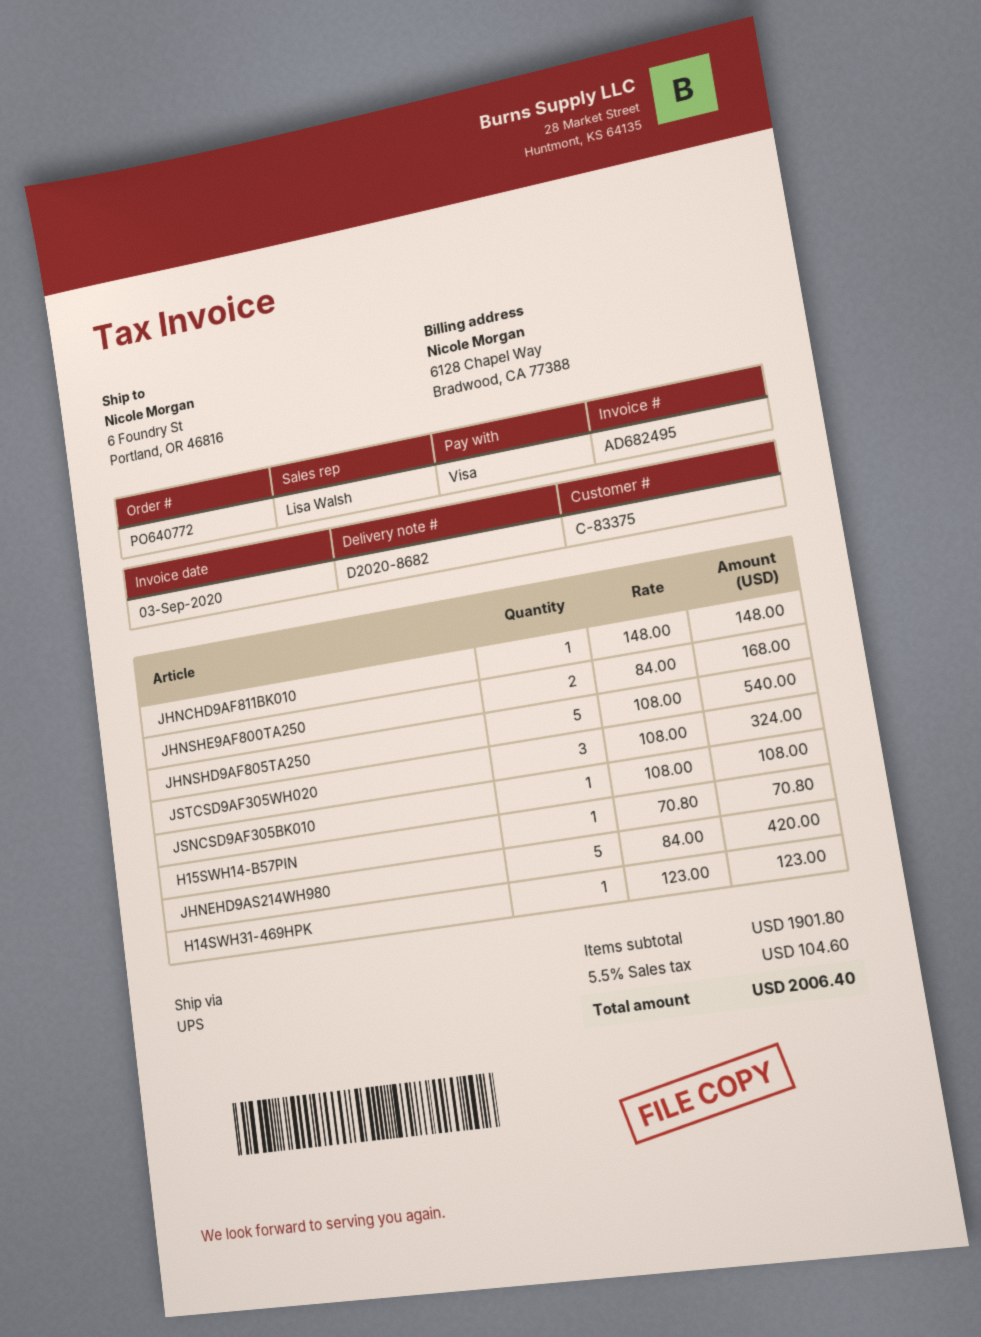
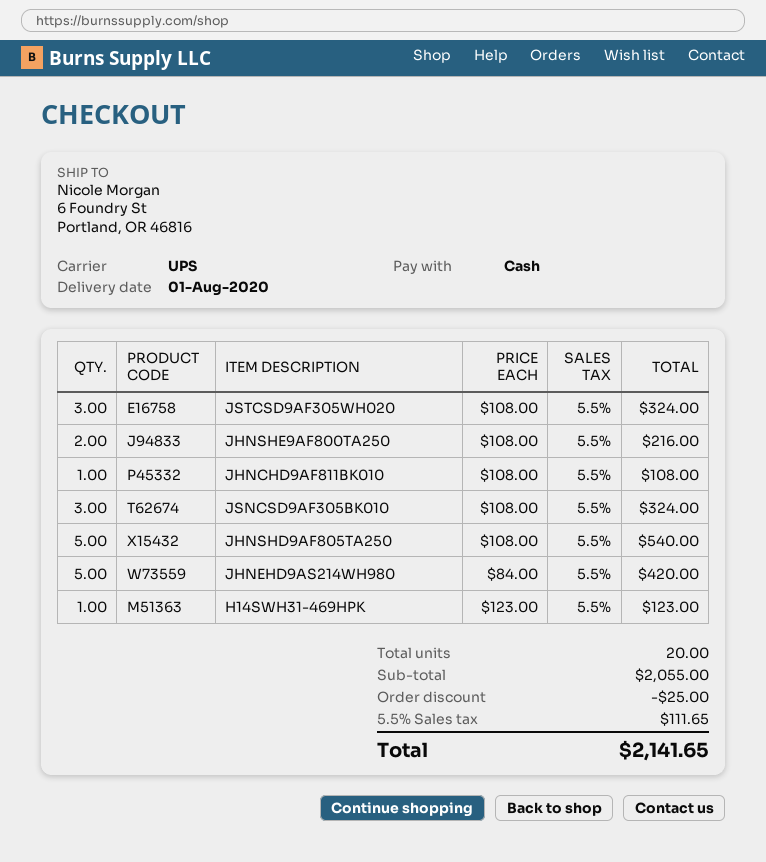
payment method: Visa -> cash
JHNCHD9AF811BK010: 1 x 148.00 = 148.00 -> 1 x 108.00 = 108.00
JHNSHE9AF800TA250: 2 x 84.00 = 168.00 -> 2 x 108.00 = 216.00
JSNCSD9AF305BK010: 1 x 108.00 = 108.00 -> 3 x 108.00 = 324.00
H15SWH14-B57PIN: 1 x 70.80 = 70.80 -> none
subtotal: 1901.80 -> 2055.00
discount: none -> 25.00
tax: 5.5% = 104.60 -> 5.5% = 111.65
total: 2006.40 -> 2141.65

